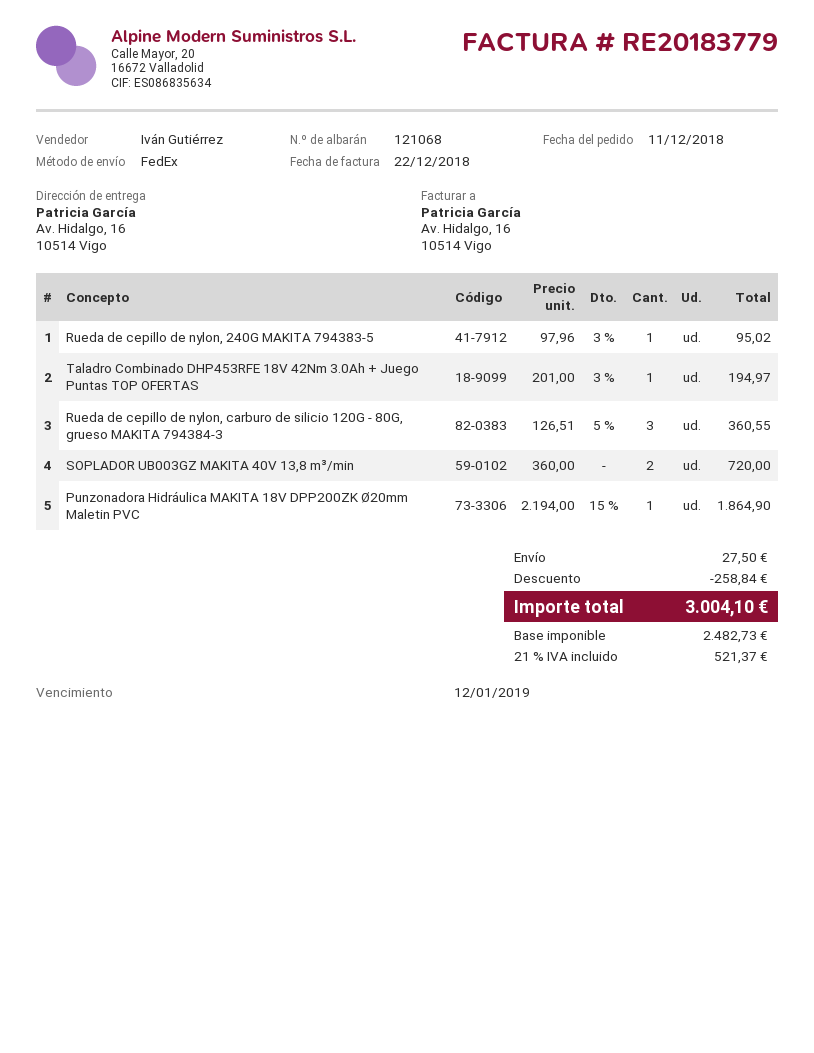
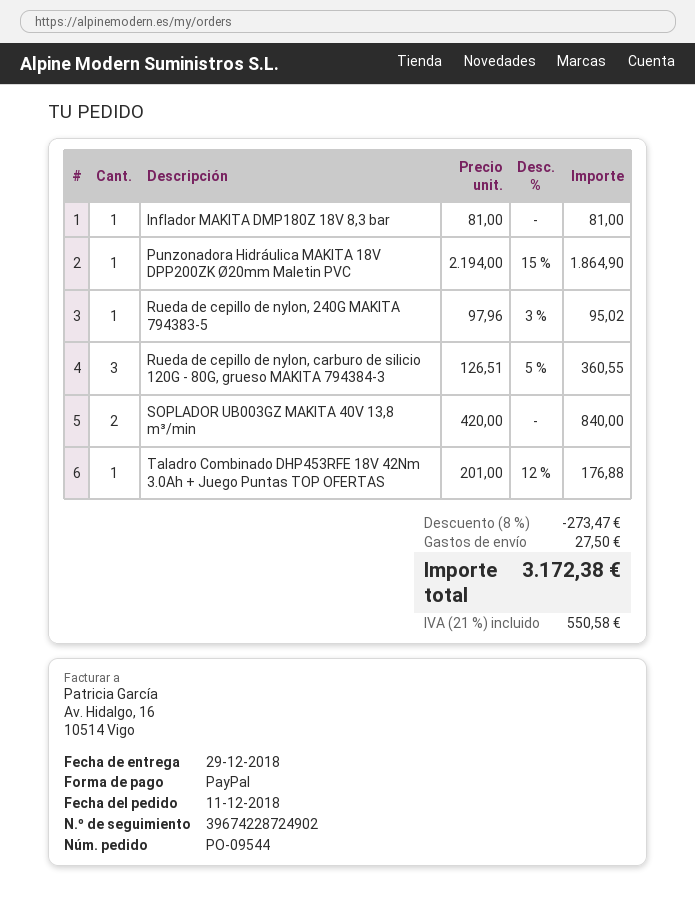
Taladro Combinado DHP453RFE 18V 42Nm 3.0Ah + Juego Puntas TOP OFERTAS: 1 x 201.00 - 3% = 194.97 -> 1 x 201.00 - 12% = 176.88
SOPLADOR UB003GZ MAKITA 40V 13,8 m³/min: 2 x 360.00 = 720.00 -> 2 x 420.00 = 840.00
Inflador MAKITA DMP180Z 18V 8,3 bar: none -> 1 x 81.00 = 81.00
discount: 258.84 -> 273.47
tax: 21% = 521.37 -> 21% = 550.58
total: 3004.10 -> 3172.38

